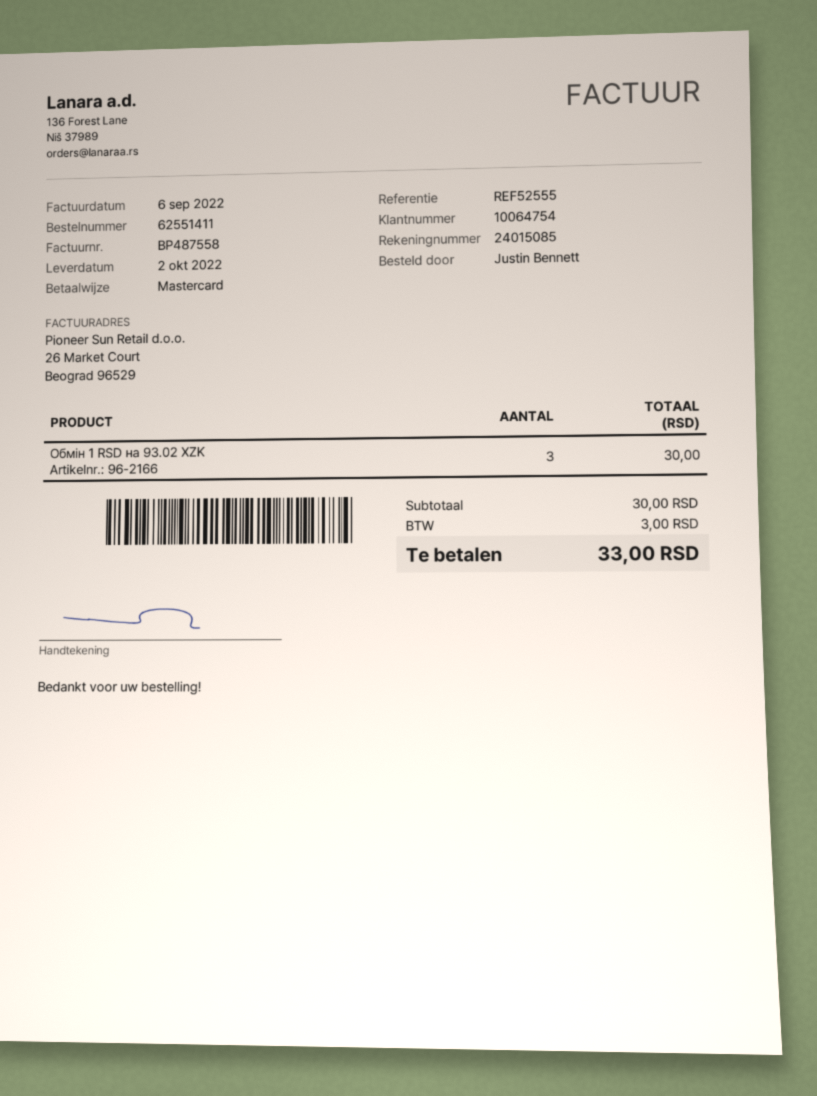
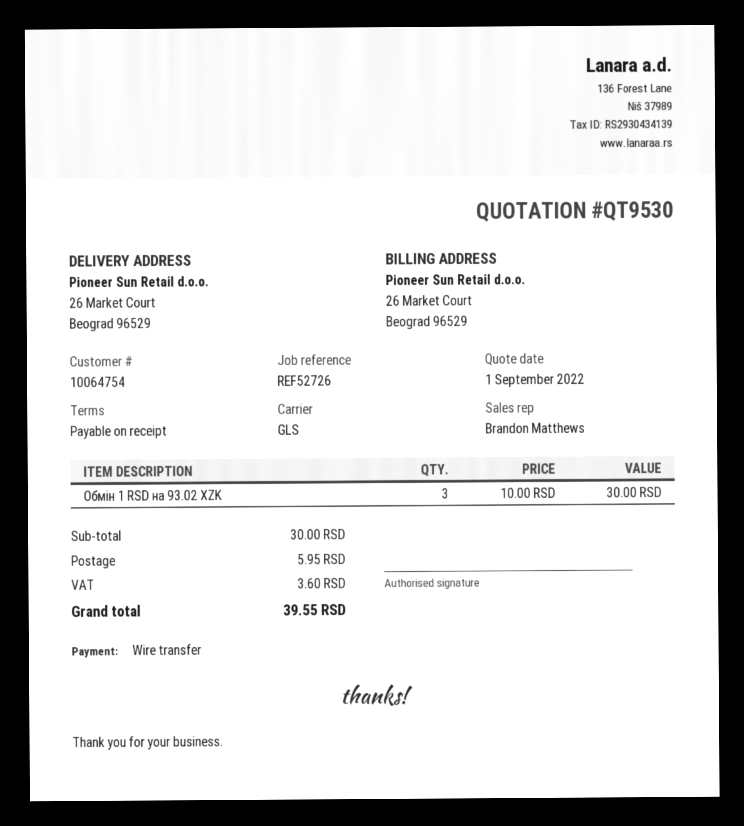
reference: REF52555 -> REF52726
payment method: Mastercard -> bank transfer
shipping: none -> 5.95
tax: 3.00 -> 3.60
total: 33.00 -> 39.55

